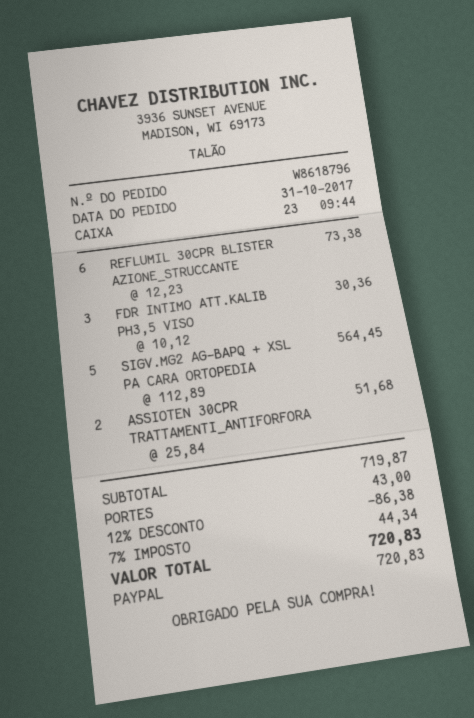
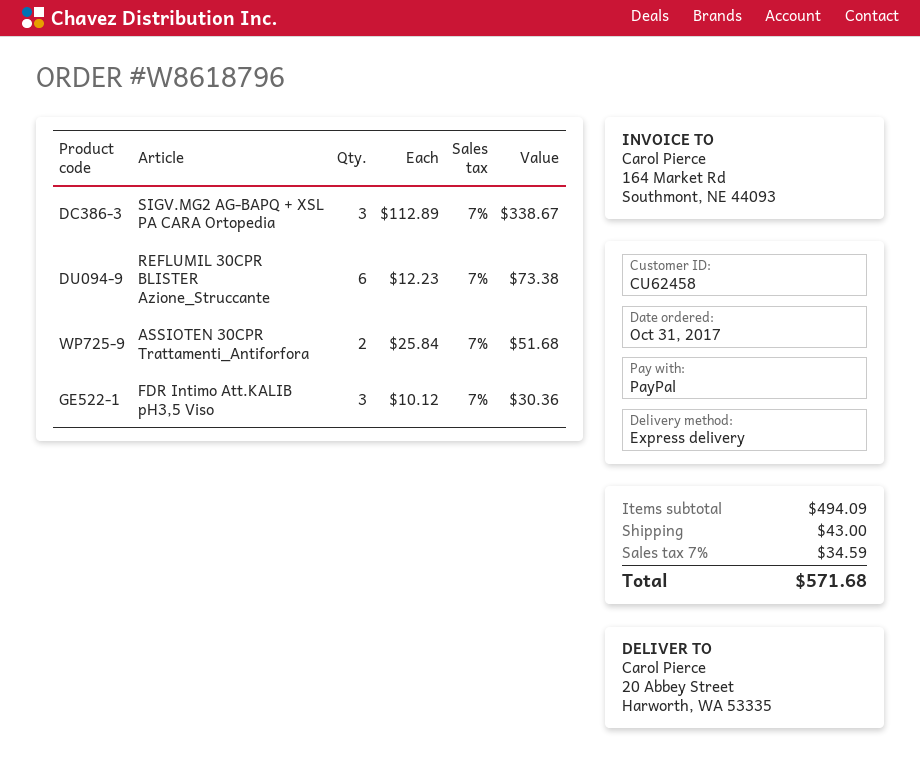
SIGV.MG2 AG-BAPQ + XSL PA CARA ORTOPEDIA: 5 x 112.89 = 564.45 -> 3 x 112.89 = 338.67
subtotal: 719.87 -> 494.09
discount: 12% = 86.38 -> none
tax: 7% = 44.34 -> 7% = 34.59
total: 720.83 -> 571.68

